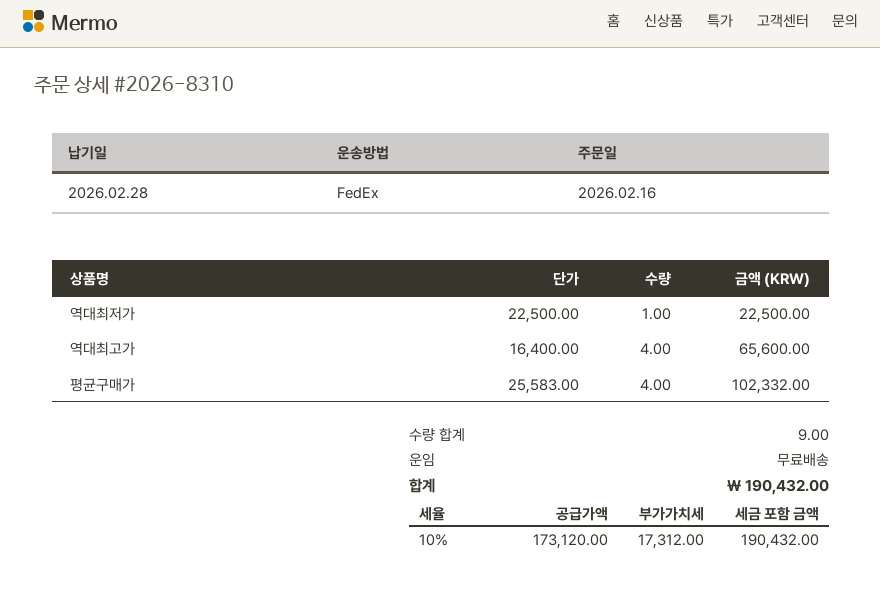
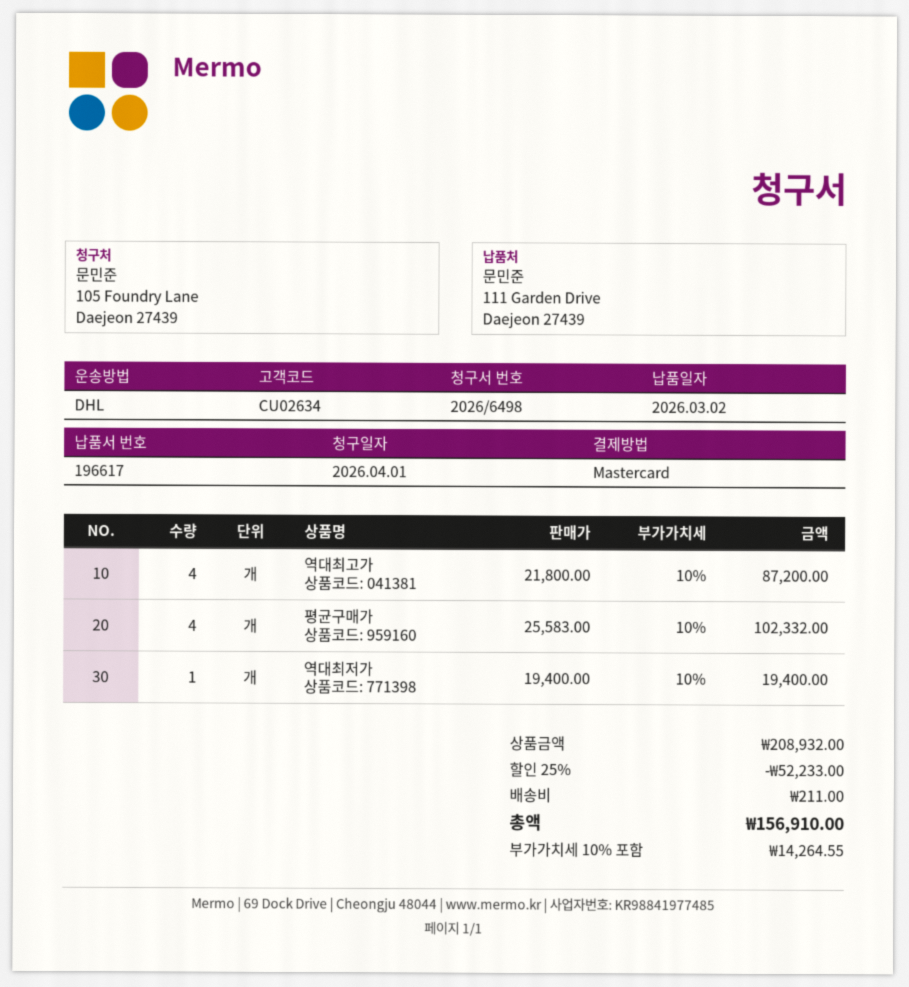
delivery date: 2026-02-28 -> 2026-03-02
shipping method: FedEx -> DHL
역대최저가: 1 x 22500.00 = 22500.00 -> 1 x 19400.00 = 19400.00
역대최고가: 4 x 16400.00 = 65600.00 -> 4 x 21800.00 = 87200.00
discount: none -> 25% = 52233.00
shipping: 0.00 -> 211.00
tax: 10% = 17312.00 -> 10% = 14264.55
total: 190432.00 -> 156910.00

